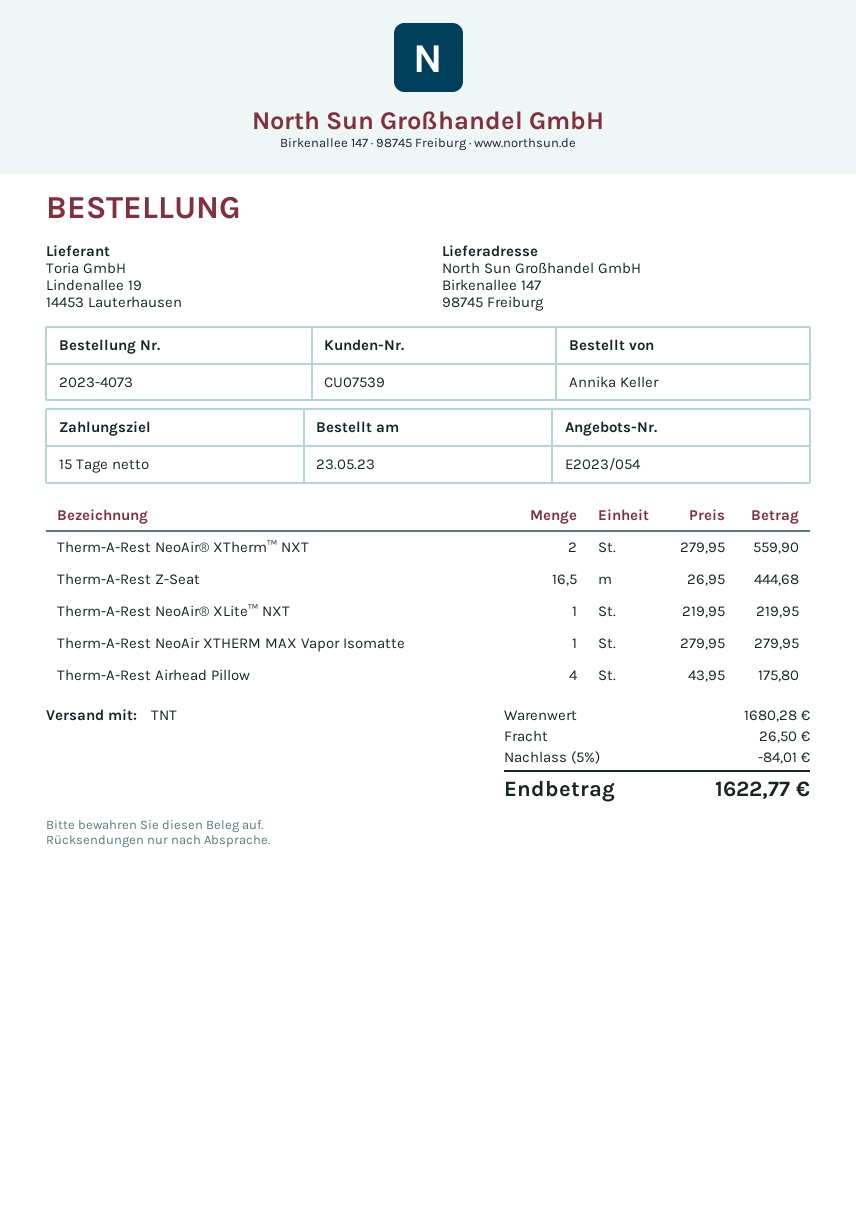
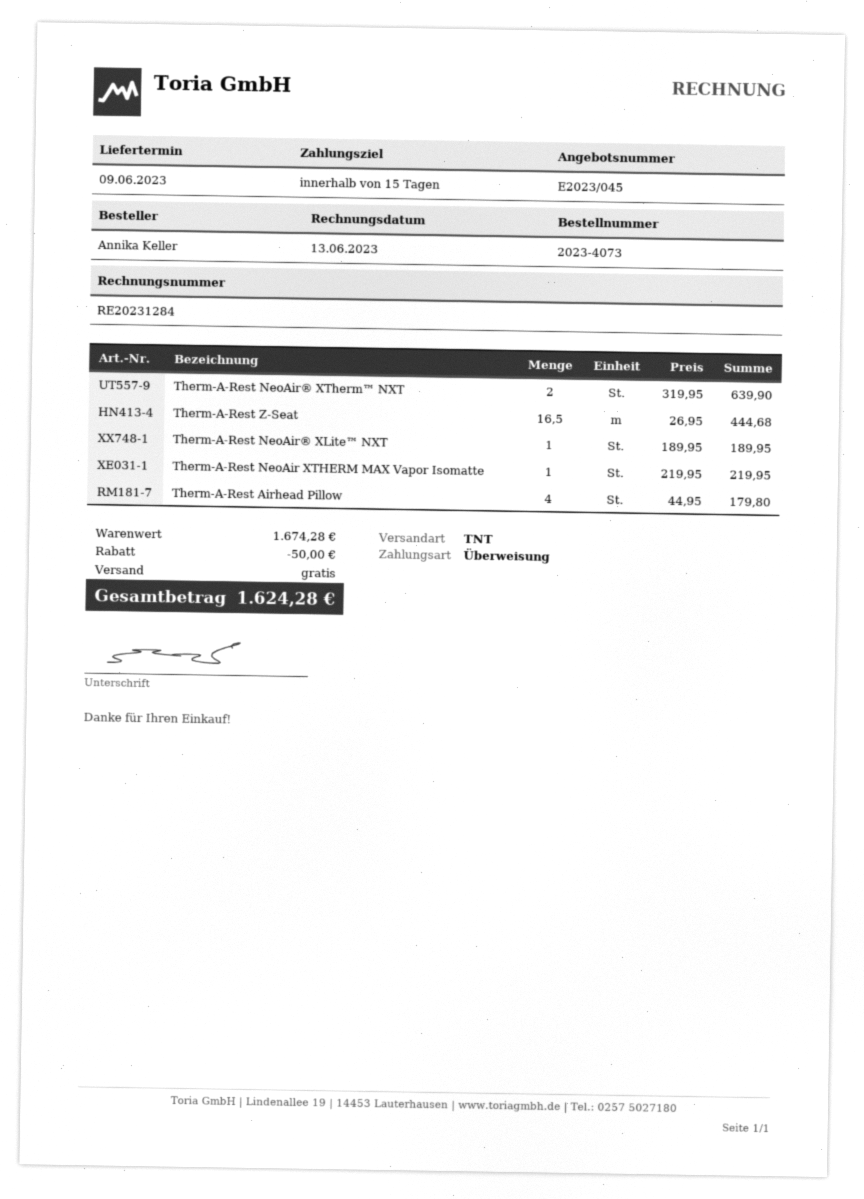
quote number: E2023/054 -> E2023/045
Therm-A-Rest NeoAir® XTherm™ NXT: 2 x 279.95 = 559.90 -> 2 x 319.95 = 639.90
Therm-A-Rest NeoAir® XLite™ NXT: 1 x 219.95 = 219.95 -> 1 x 189.95 = 189.95
Therm-A-Rest NeoAir XTHERM MAX Vapor Isomatte: 1 x 279.95 = 279.95 -> 1 x 219.95 = 219.95
Therm-A-Rest Airhead Pillow: 4 x 43.95 = 175.80 -> 4 x 44.95 = 179.80
subtotal: 1680.28 -> 1674.28
discount: 84.01 -> 50.00
shipping: 26.50 -> 0.00
total: 1622.77 -> 1624.28

